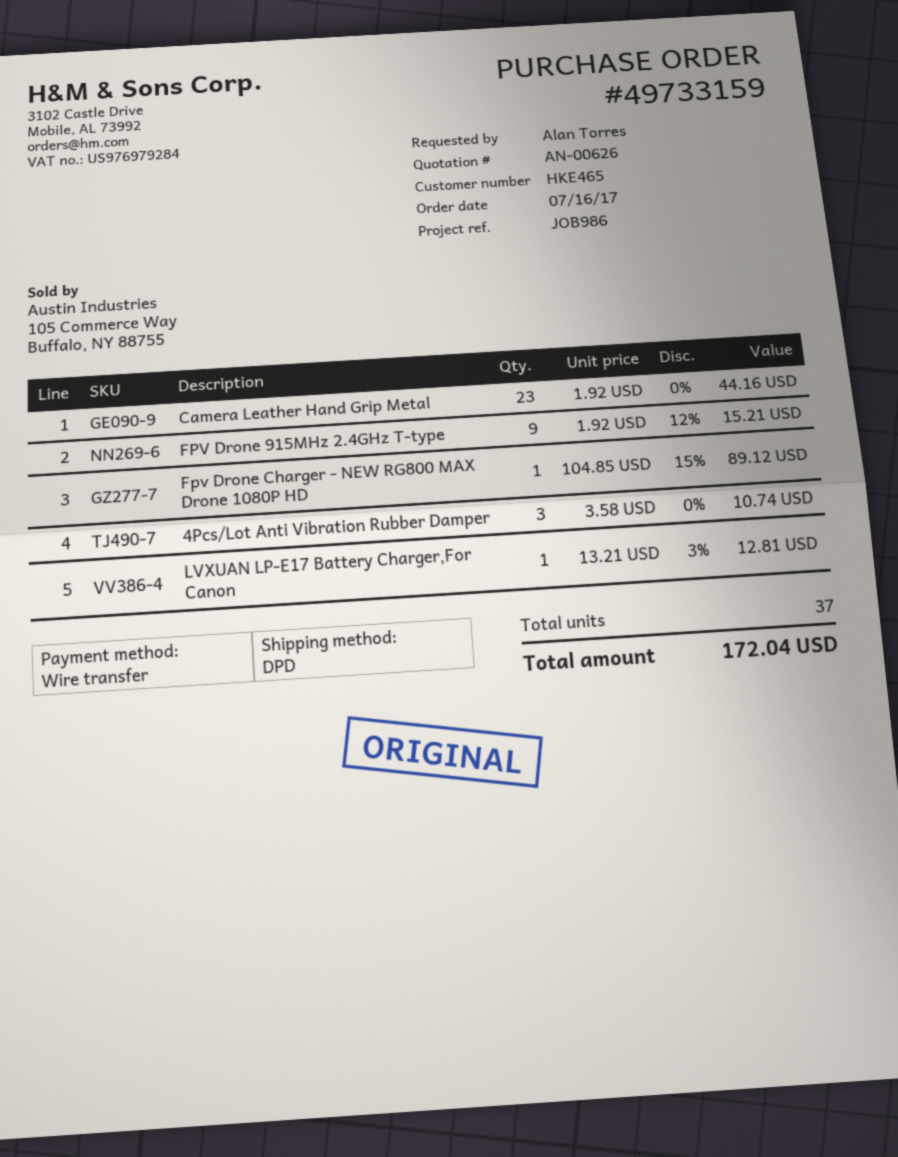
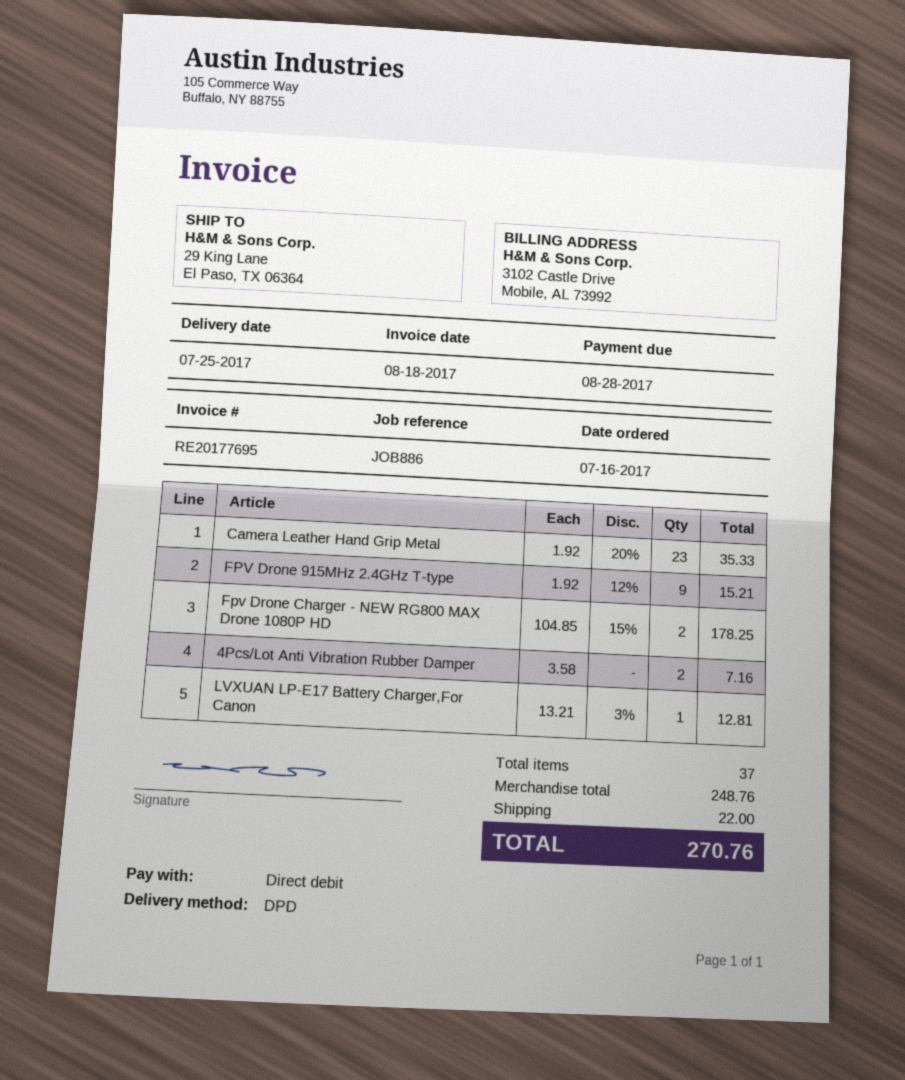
reference: JOB986 -> JOB886
payment method: bank transfer -> direct debit
Camera Leather Hand Grip Metal: 23 x 1.92 = 44.16 -> 23 x 1.92 - 20% = 35.33
Fpv Drone Charger - NEW RG800 MAX Drone 1080P HD: 1 x 104.85 - 15% = 89.12 -> 2 x 104.85 - 15% = 178.25
4Pcs/Lot Anti Vibration Rubber Damper: 3 x 3.58 = 10.74 -> 2 x 3.58 = 7.16
shipping: none -> 22.00
total: 172.04 -> 270.76

